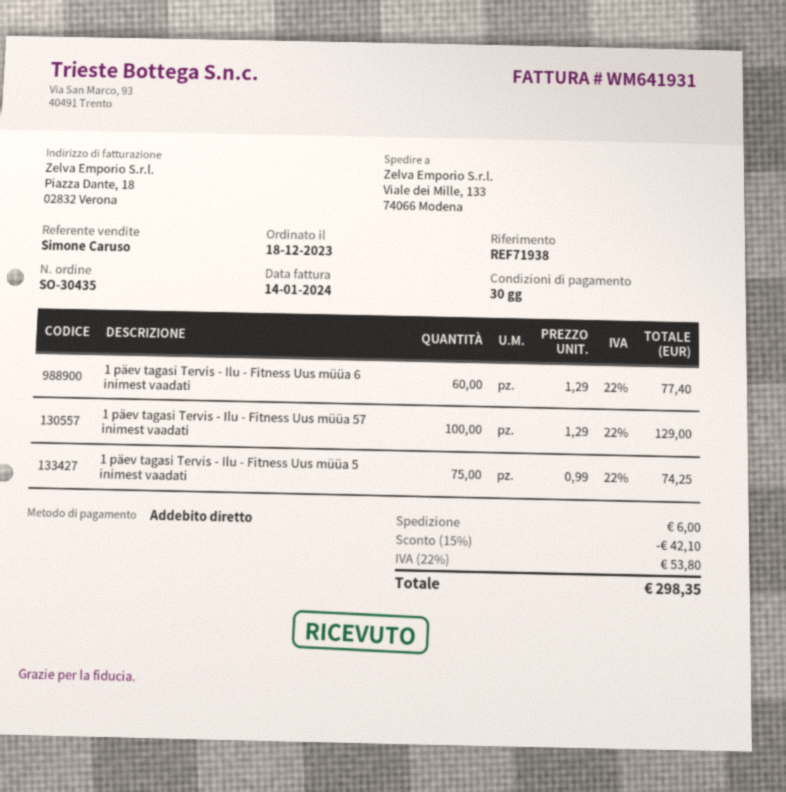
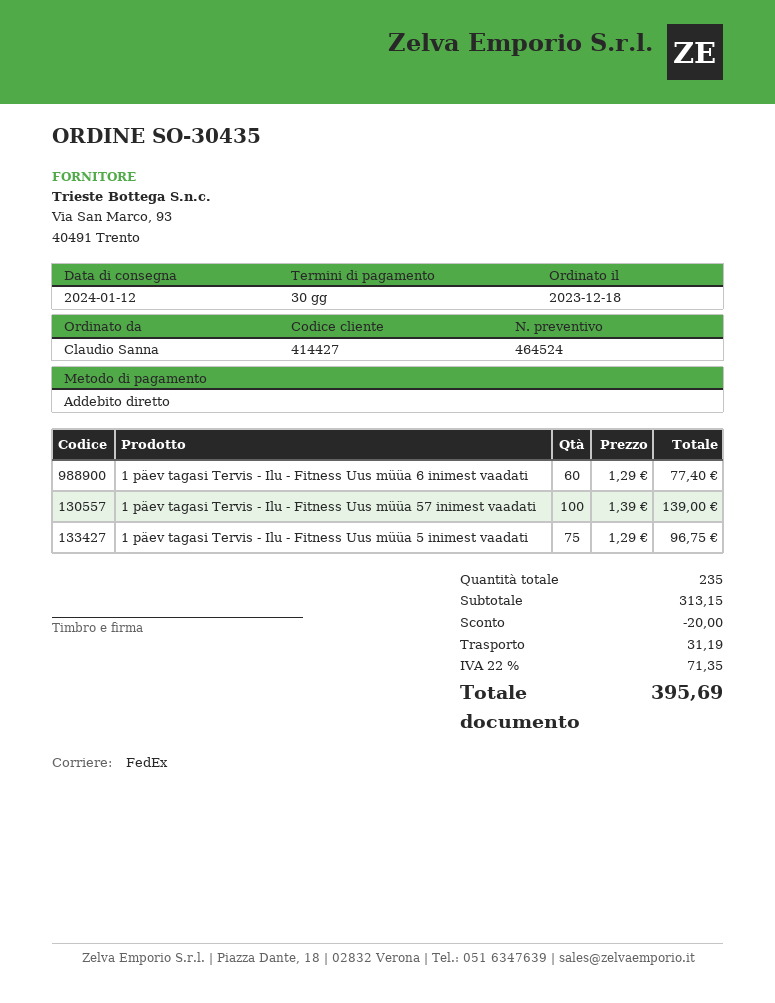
1 päev tagasi Tervis - Ilu - Fitness Uus müüa 57 inimest vaadati: 100 x 1.29 = 129.00 -> 100 x 1.39 = 139.00
1 päev tagasi Tervis - Ilu - Fitness Uus müüa 5 inimest vaadati: 75 x 0.99 = 74.25 -> 75 x 1.29 = 96.75
discount: 42.10 -> 20.00
shipping: 6.00 -> 31.19
tax: 22% = 53.80 -> 22% = 71.35
total: 298.35 -> 395.69

